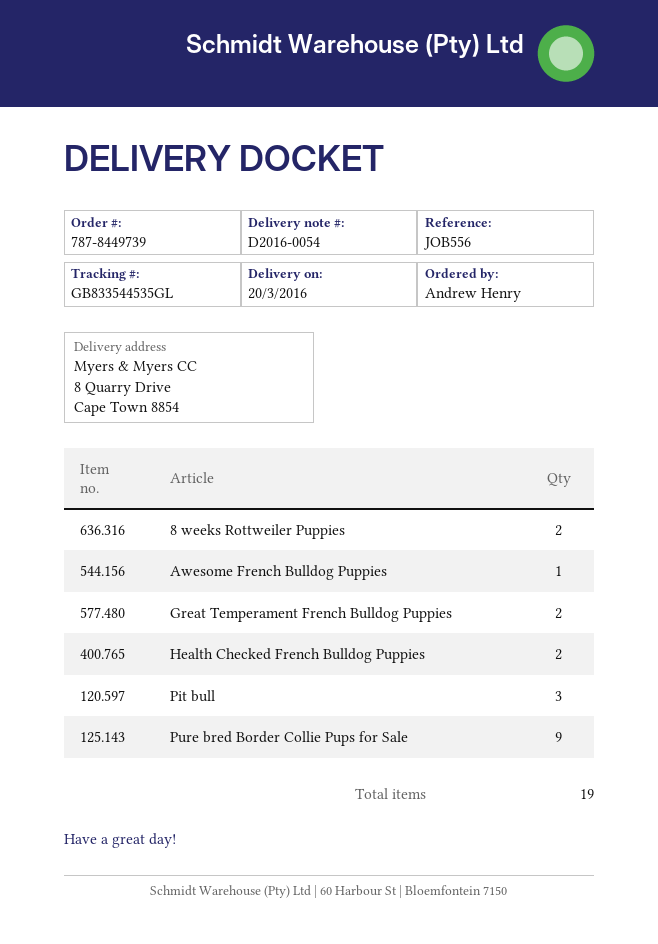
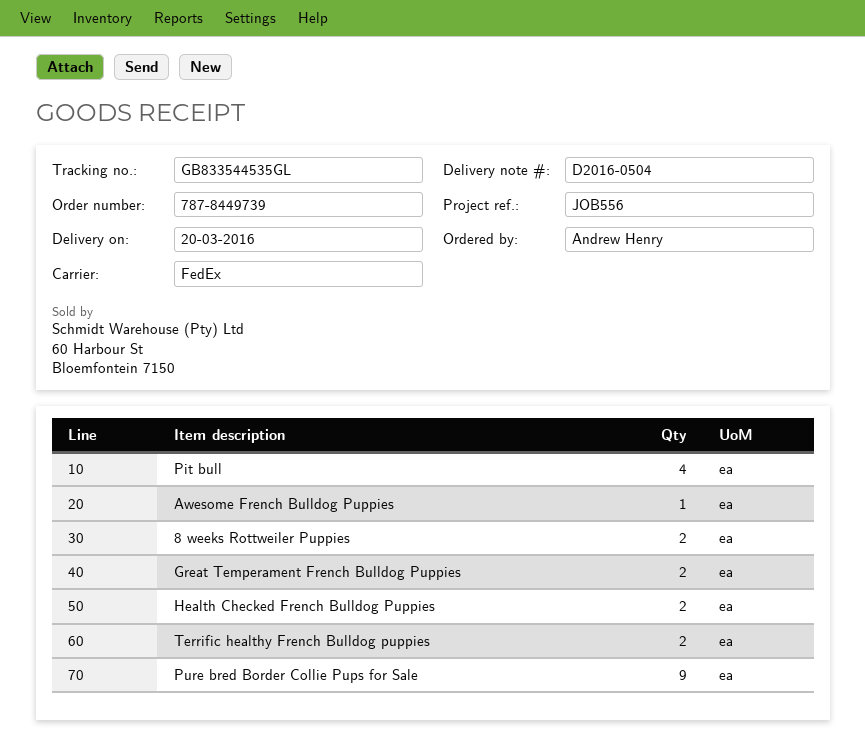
delivery note number: D2016-0054 -> D2016-0504
Pit bull: 3 -> 4
Terrific healthy French Bulldog puppies: none -> 2

